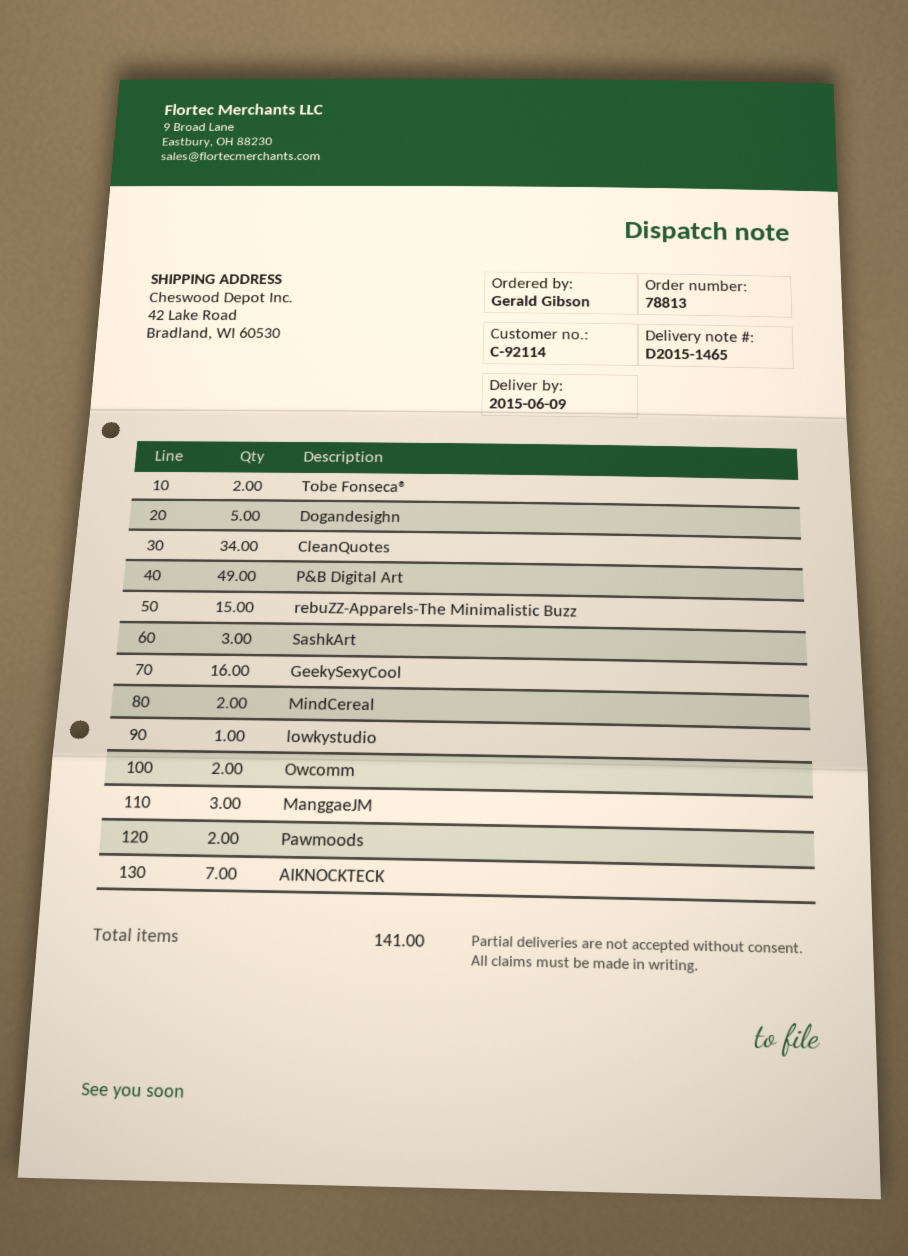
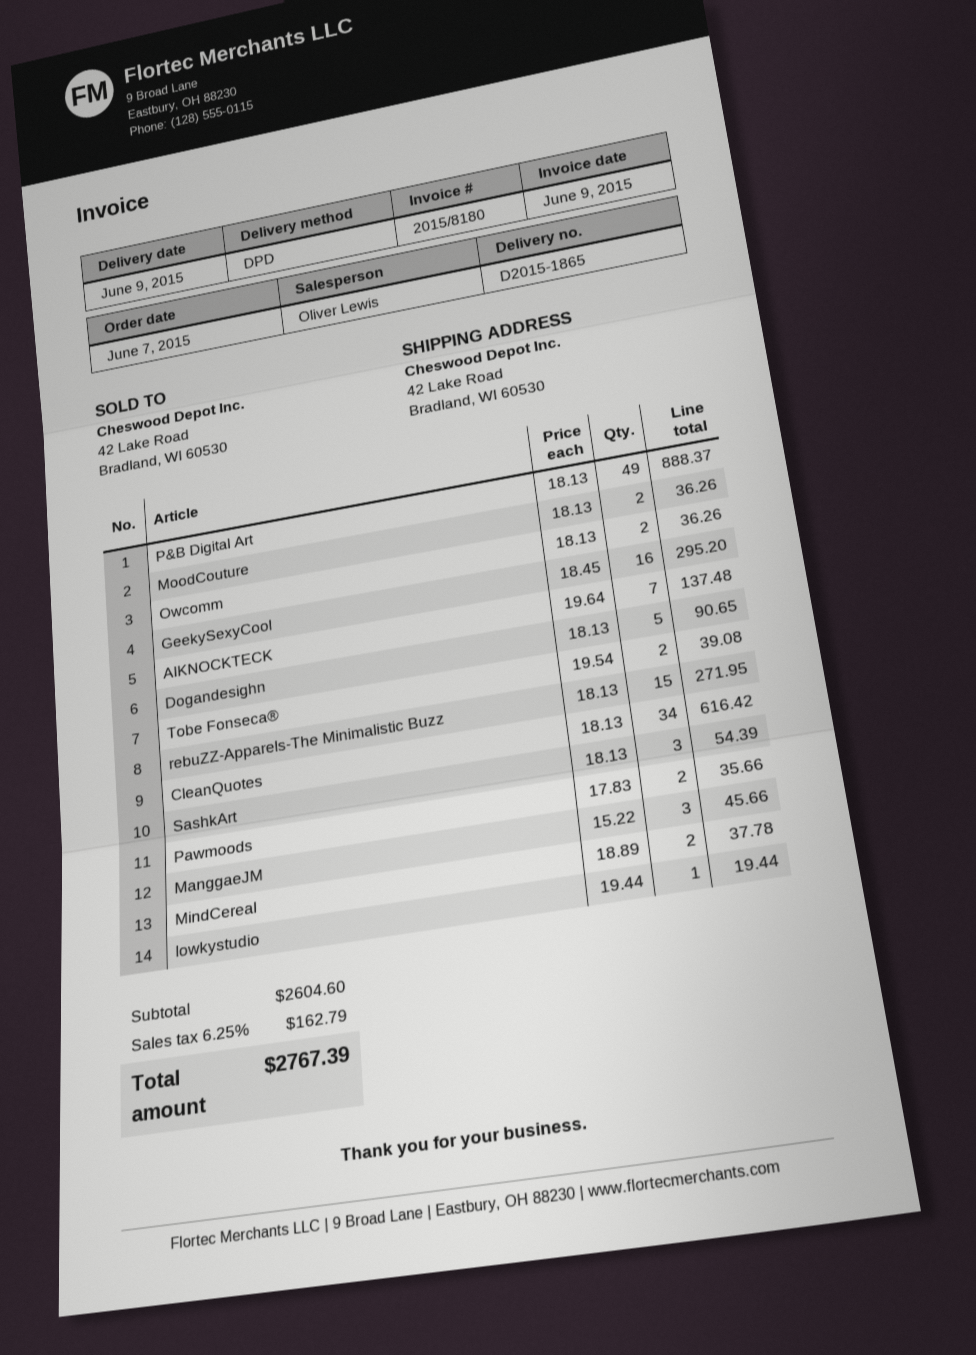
delivery note number: D2015-1465 -> D2015-1865
MoodCouture: none -> 2

